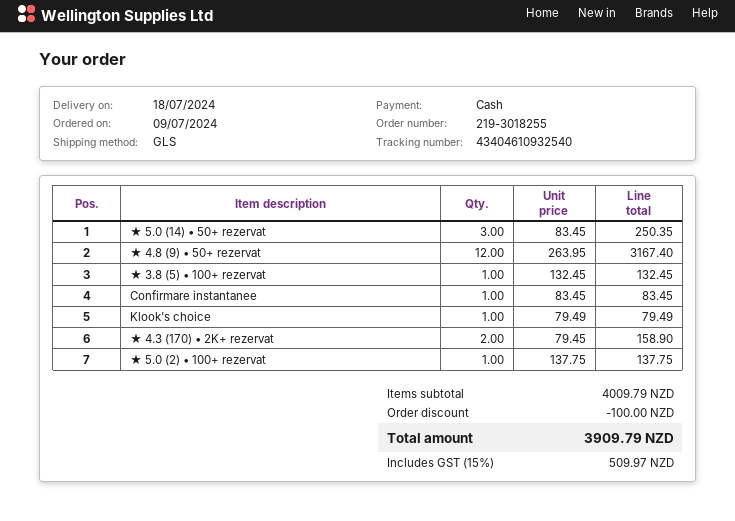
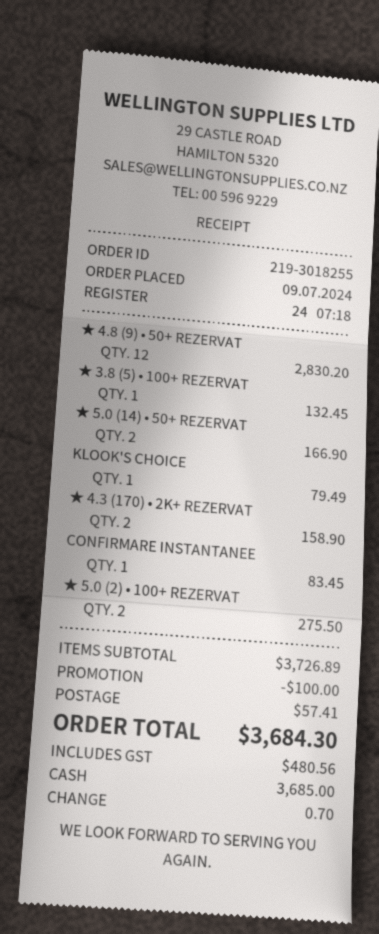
★ 5.0 (14) • 50+ rezervat: 3 for 250.35 -> 2 for 166.90
★ 4.8 (9) • 50+ rezervat: 12 for 3167.40 -> 12 for 2830.20
★ 5.0 (2) • 100+ rezervat: 1 for 137.75 -> 2 for 275.50
subtotal: 4009.79 -> 3726.89
shipping: none -> 57.41
tax: 509.97 -> 480.56
total: 3909.79 -> 3684.30

